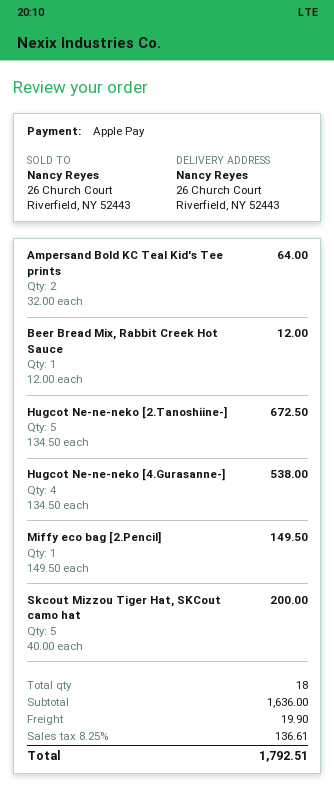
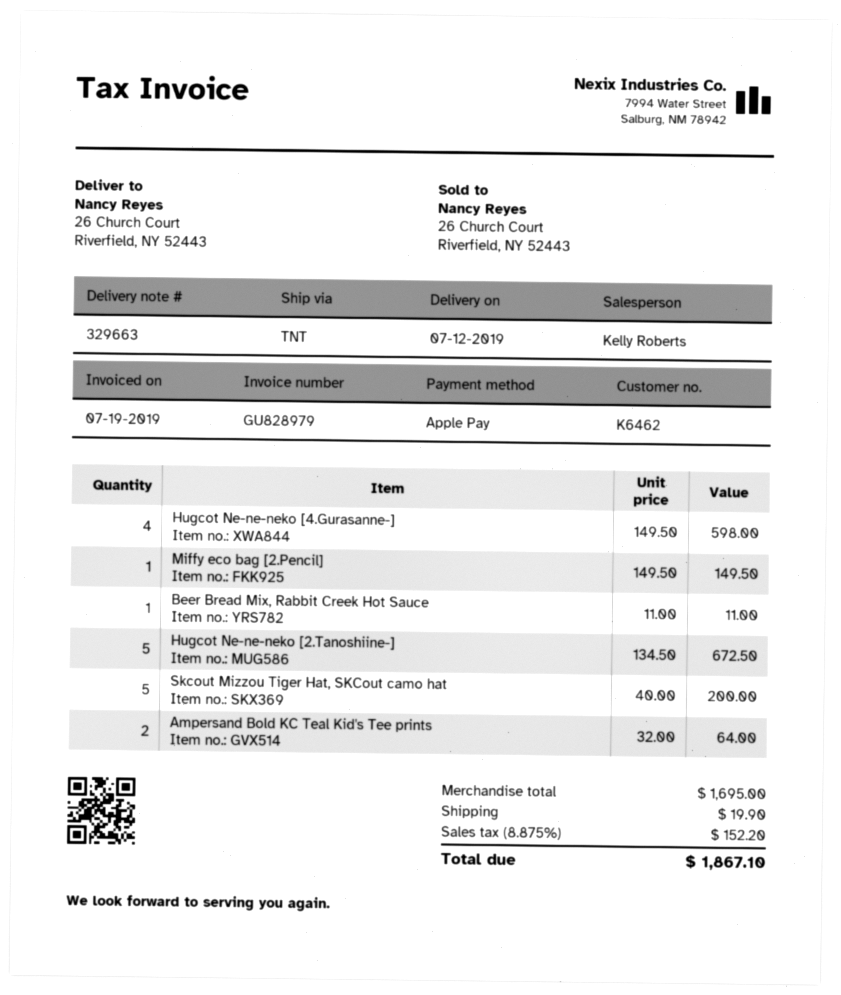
Beer Bread Mix, Rabbit Creek Hot Sauce: 1 x 12.00 = 12.00 -> 1 x 11.00 = 11.00
Hugcot Ne-ne-neko [4.Gurasanne-]: 4 x 134.50 = 538.00 -> 4 x 149.50 = 598.00
subtotal: 1636.00 -> 1695.00
tax: 8.25% = 136.61 -> 8.875% = 152.20
total: 1792.51 -> 1867.10

